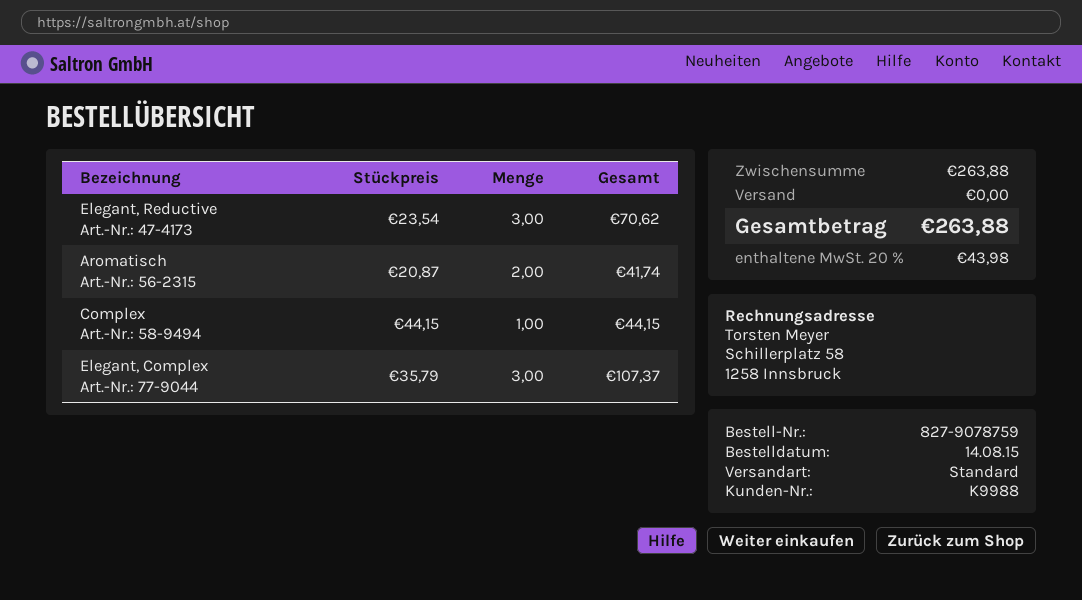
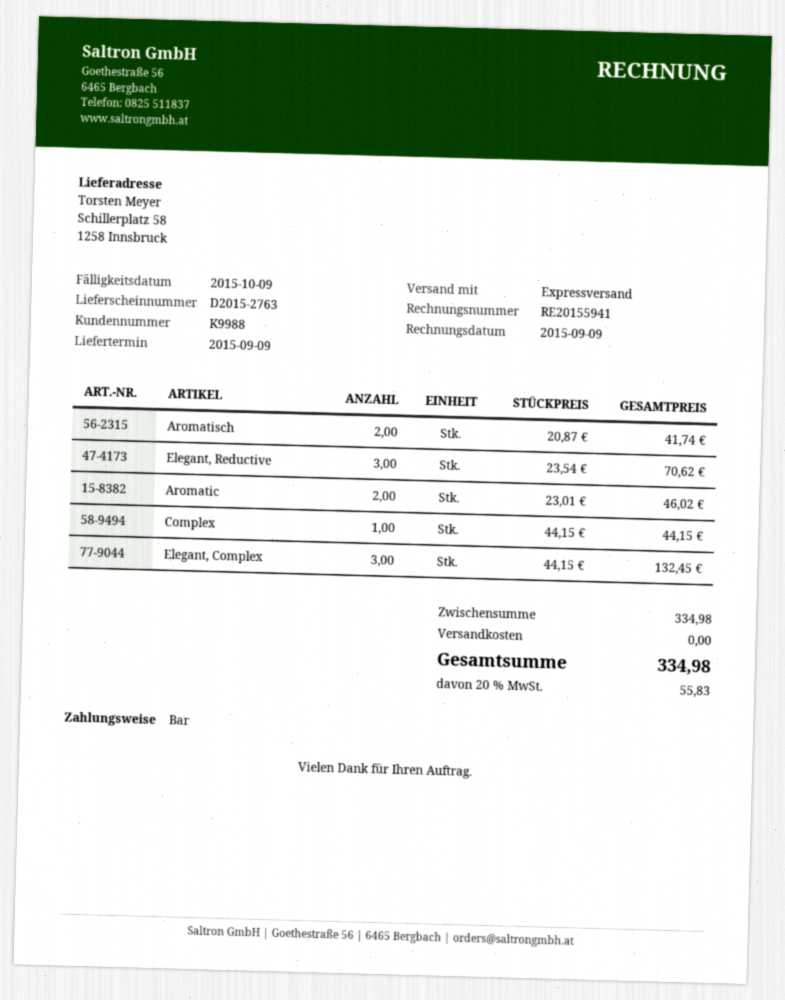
shipping method: standard -> express
Elegant, Complex: 3 x 35.79 = 107.37 -> 3 x 44.15 = 132.45
Aromatic: none -> 2 x 23.01 = 46.02
subtotal: 263.88 -> 334.98
tax: 20% = 43.98 -> 20% = 55.83
total: 263.88 -> 334.98

